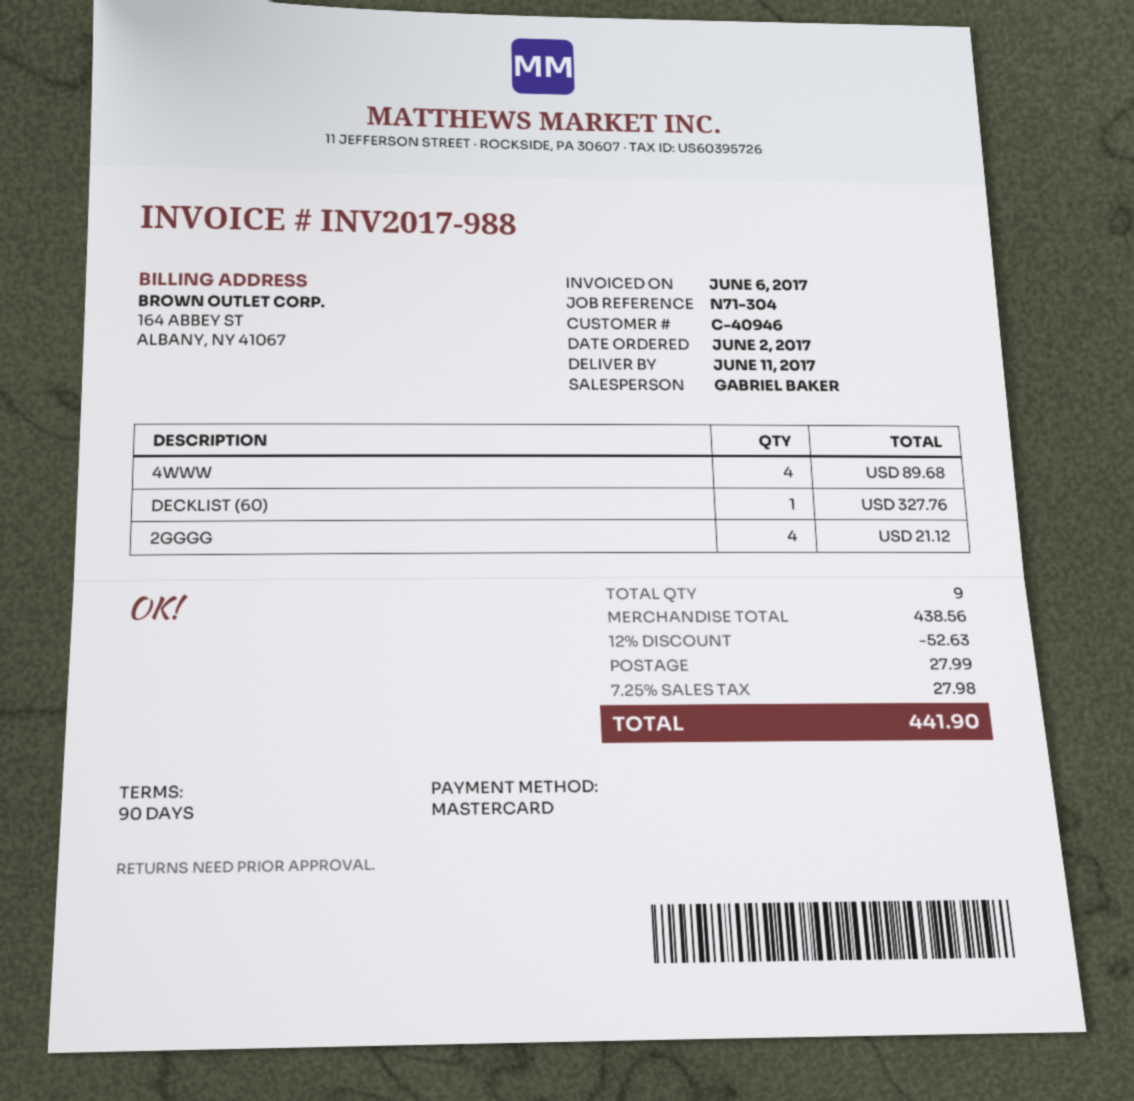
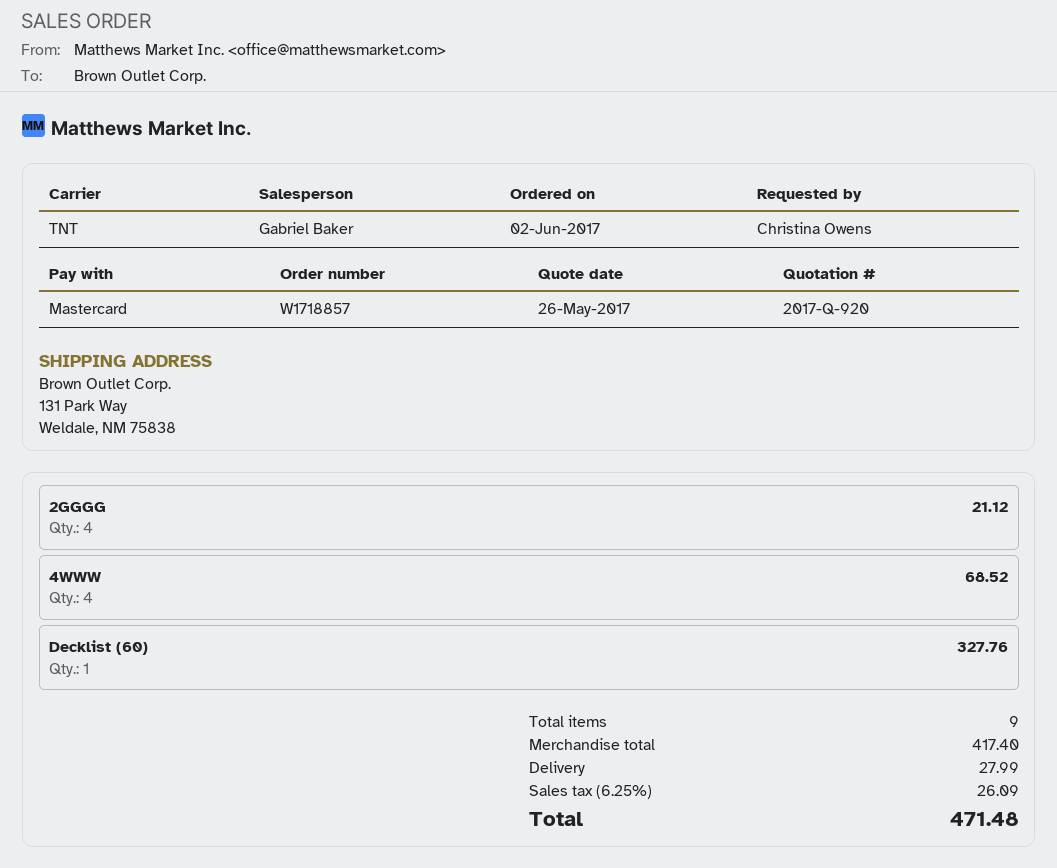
4WWW: 4 for 89.68 -> 4 for 68.52
subtotal: 438.56 -> 417.40
discount: 12% = 52.63 -> none
tax: 7.25% = 27.98 -> 6.25% = 26.09
total: 441.90 -> 471.48

